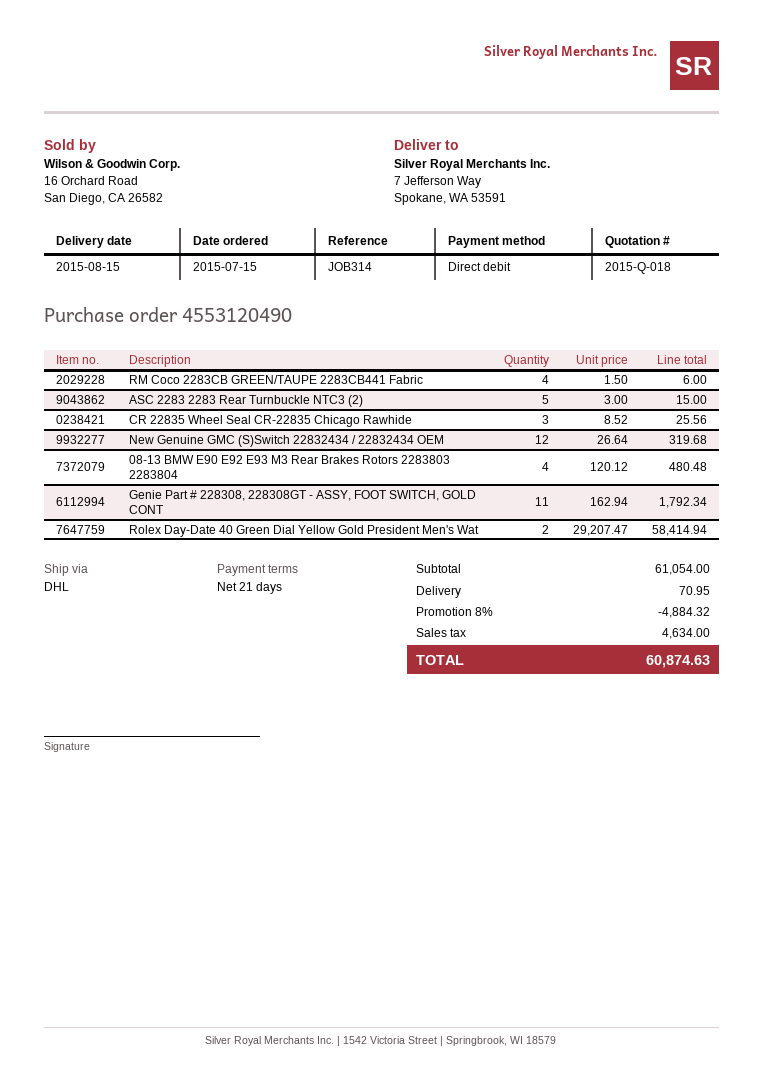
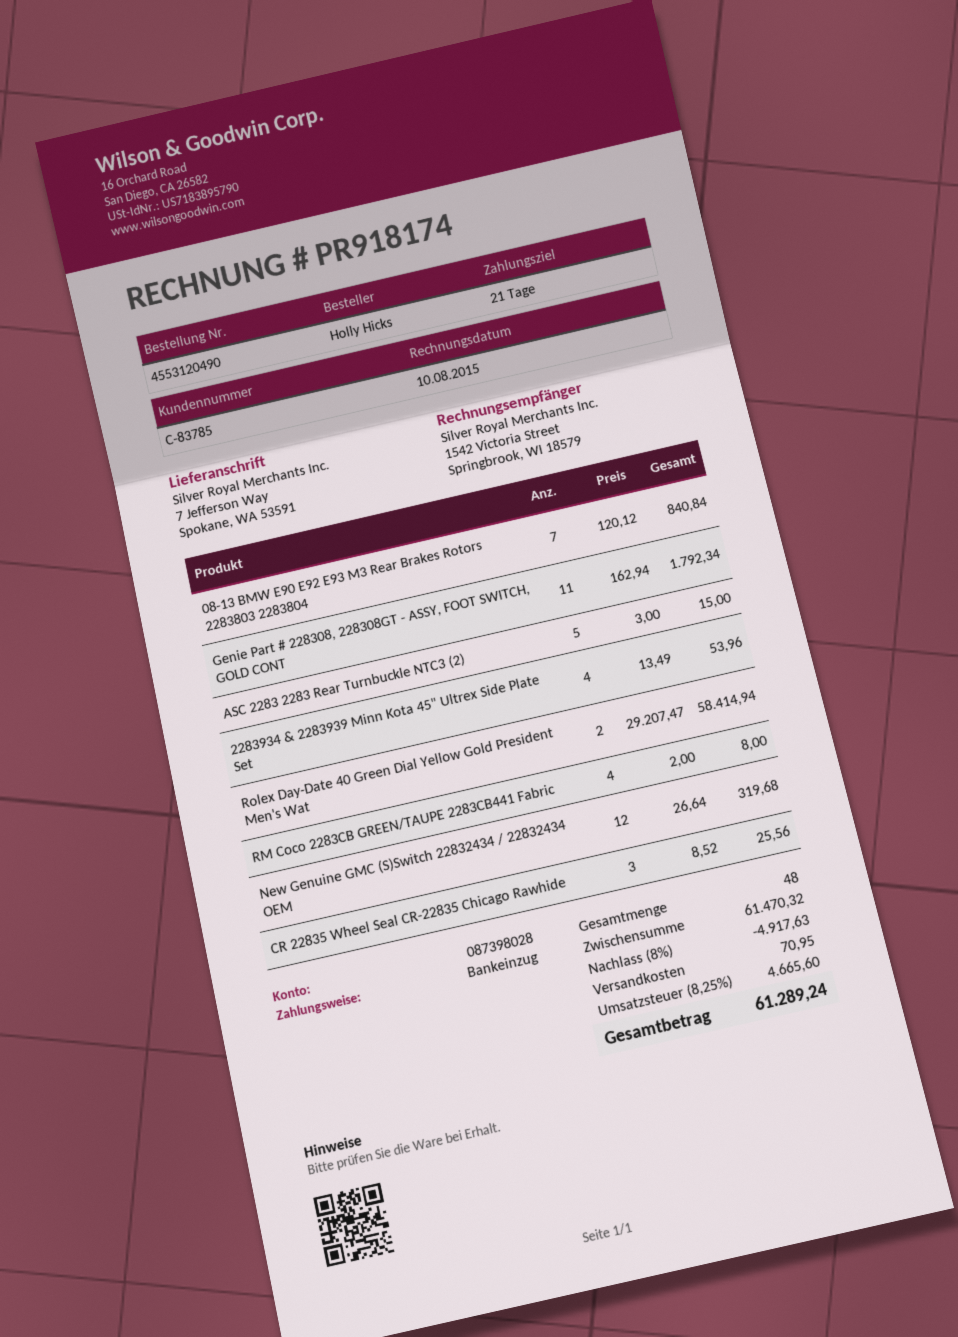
RM Coco 2283CB GREEN/TAUPE 2283CB441 Fabric: 4 x 1.50 = 6.00 -> 4 x 2.00 = 8.00
08-13 BMW E90 E92 E93 M3 Rear Brakes Rotors 2283803 2283804: 4 x 120.12 = 480.48 -> 7 x 120.12 = 840.84
2283934 & 2283939 Minn Kota 45" Ultrex Side Plate Set: none -> 4 x 13.49 = 53.96
subtotal: 61054.00 -> 61470.32
discount: 8% = 4884.32 -> 8% = 4917.63
tax: 4634.00 -> 4665.60
total: 60874.63 -> 61289.24

